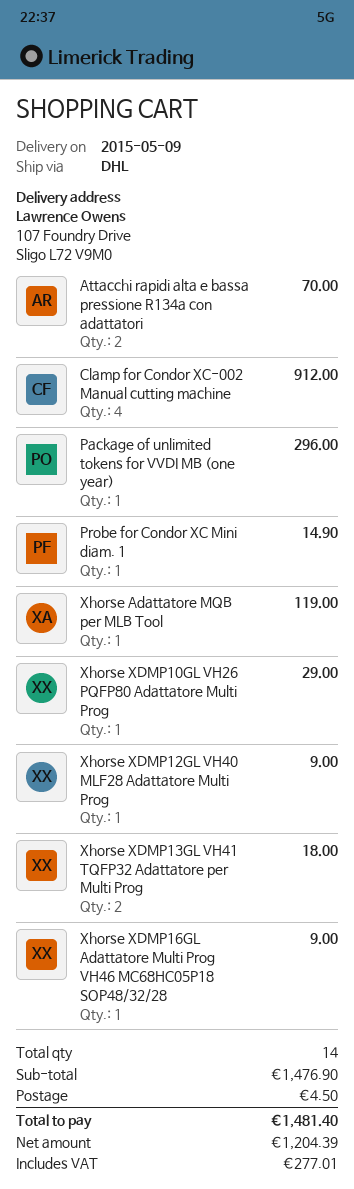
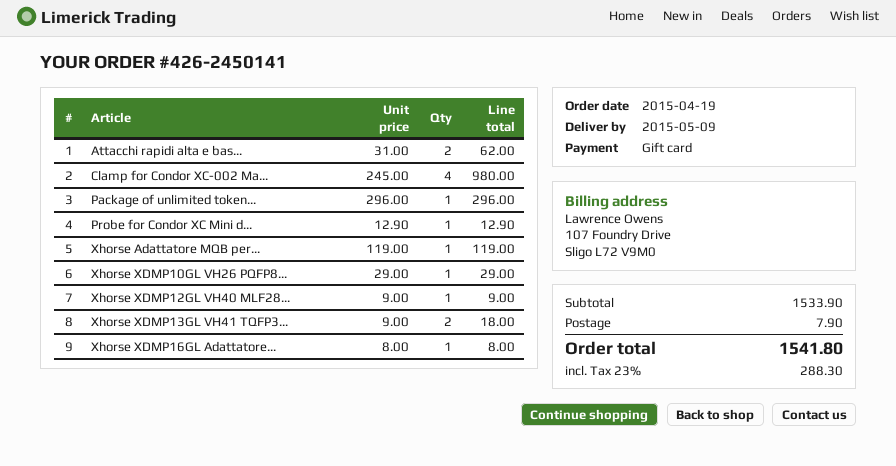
Attacchi rapidi alta e bassa pressione R134a con adattatori: 2 for 70.00 -> 2 for 62.00
Clamp for Condor XC-002 Manual cutting machine: 4 for 912.00 -> 4 for 980.00
Probe for Condor XC Mini diam. 1: 1 for 14.90 -> 1 for 12.90
Xhorse XDMP16GL Adattatore Multi Prog VH46 MC68HC05P18 SOP48/32/28: 1 for 9.00 -> 1 for 8.00
subtotal: 1476.90 -> 1533.90
shipping: 4.50 -> 7.90
tax: 277.01 -> 288.30
total: 1481.40 -> 1541.80

